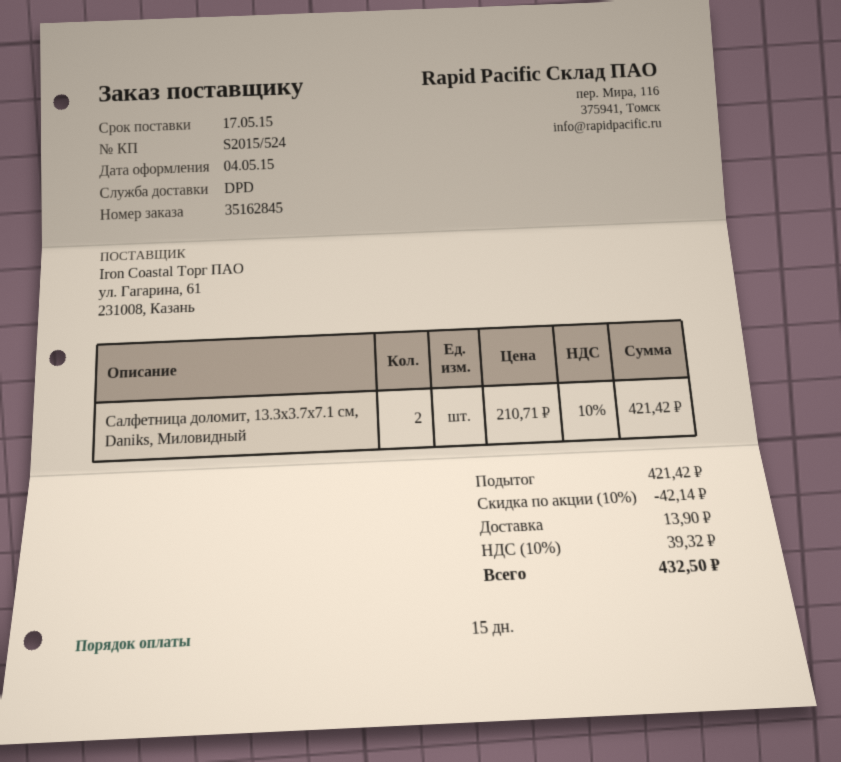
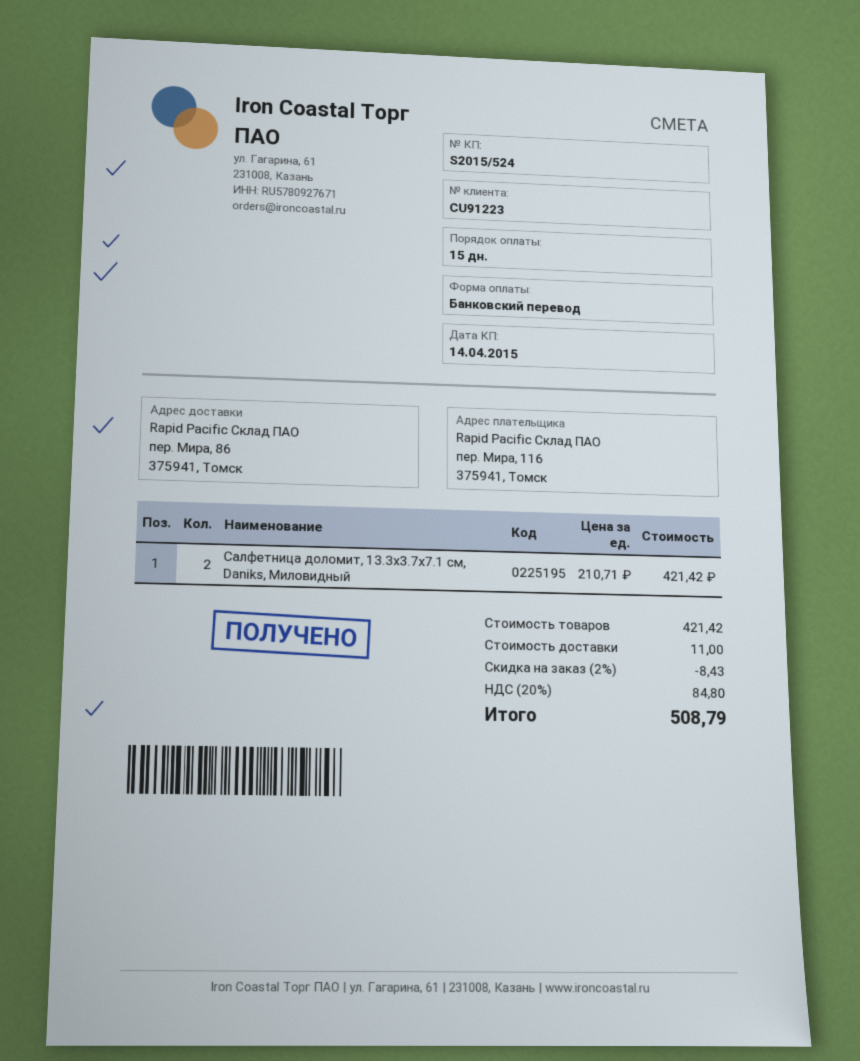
discount: 10% = 42.14 -> 2% = 8.43
shipping: 13.90 -> 11.00
tax: 10% = 39.32 -> 20% = 84.80
total: 432.50 -> 508.79

